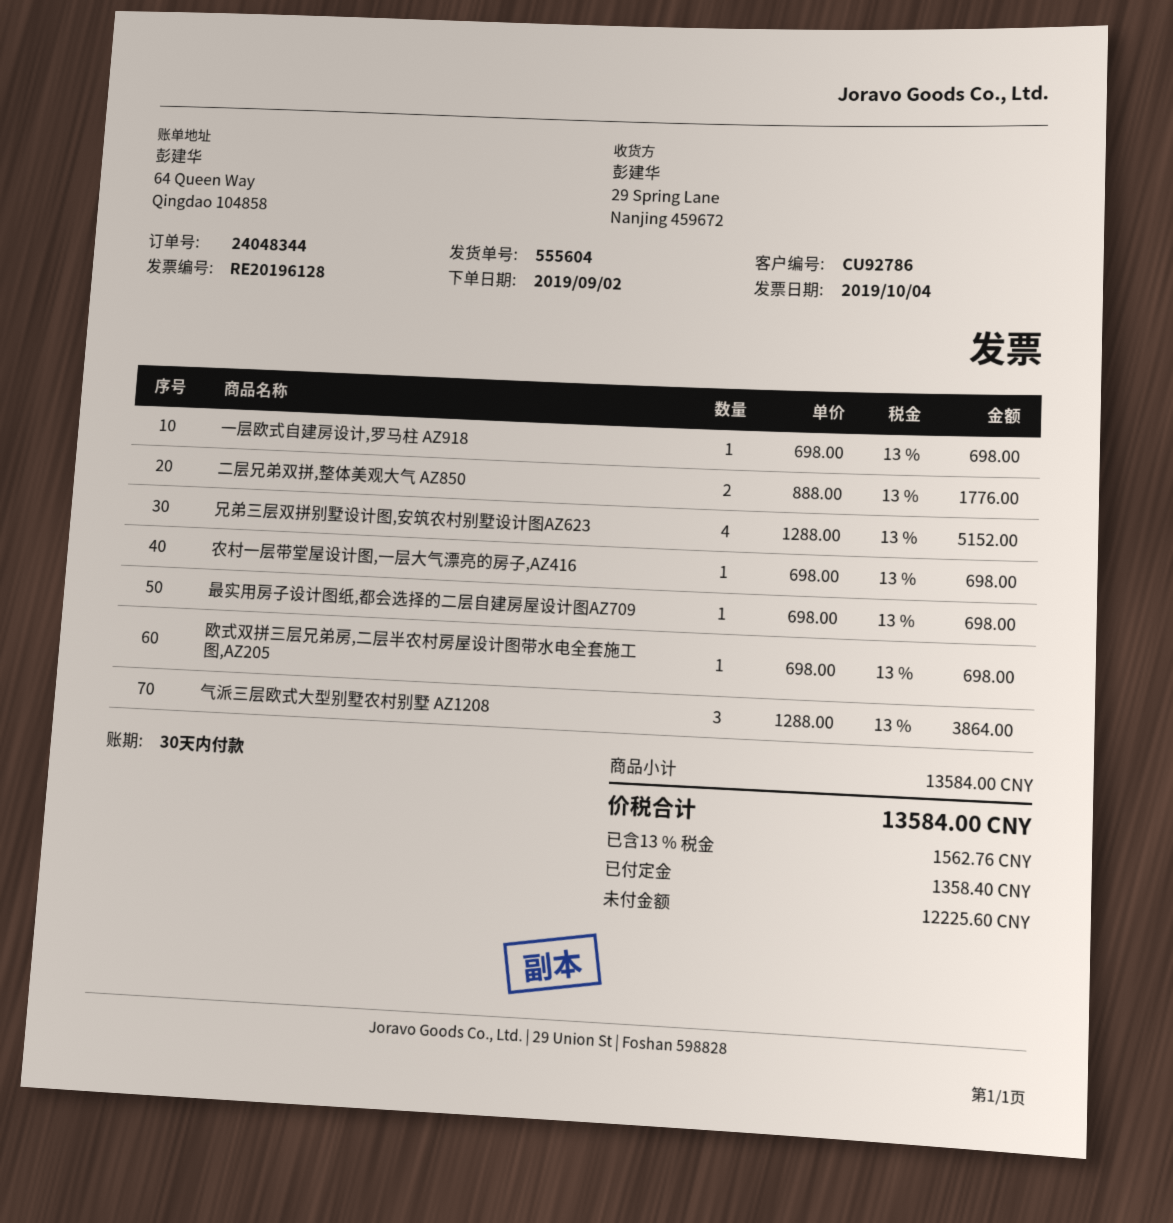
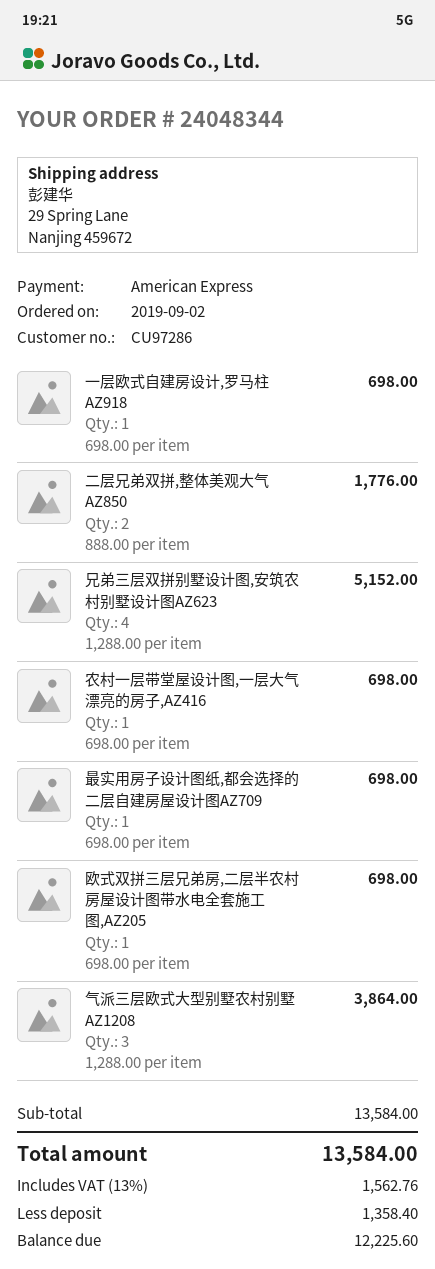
customer number: CU92786 -> CU97286

